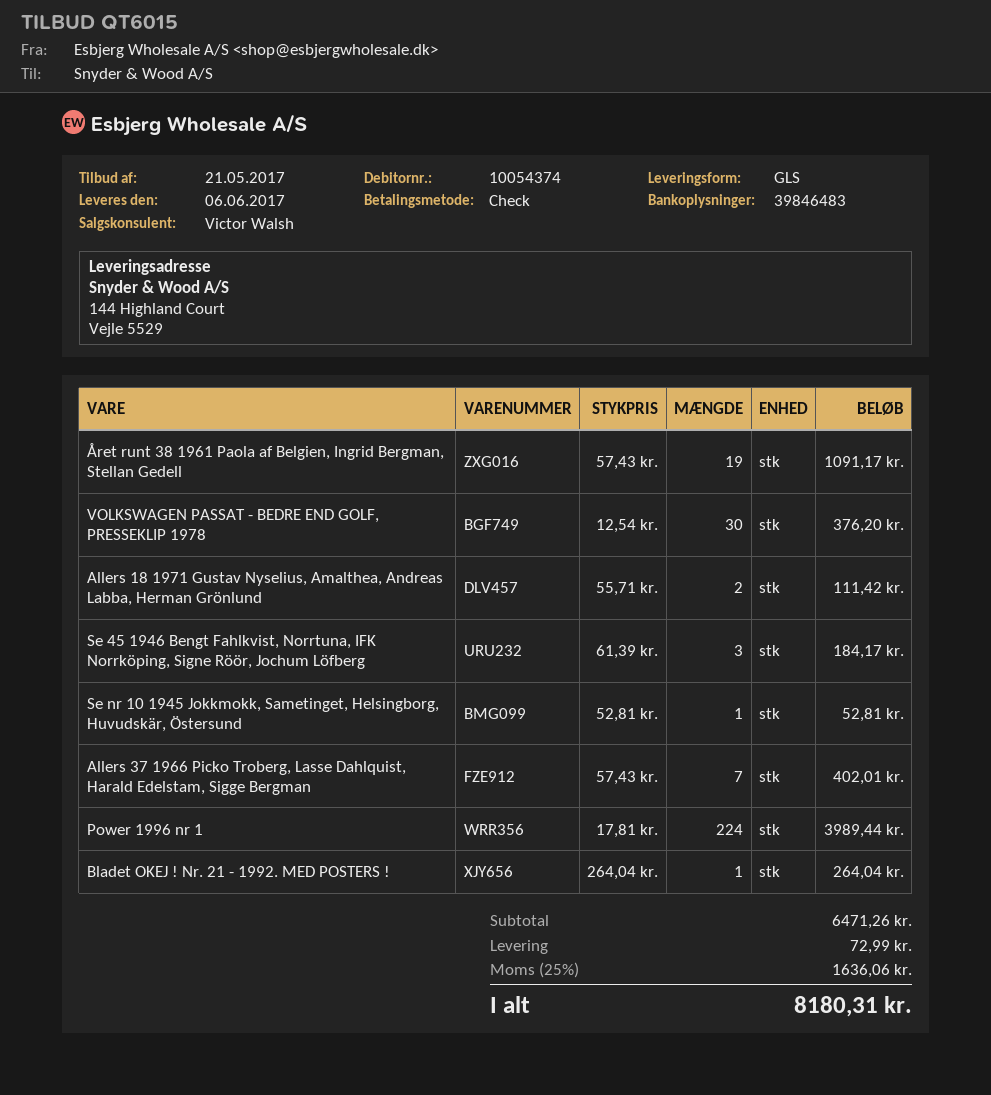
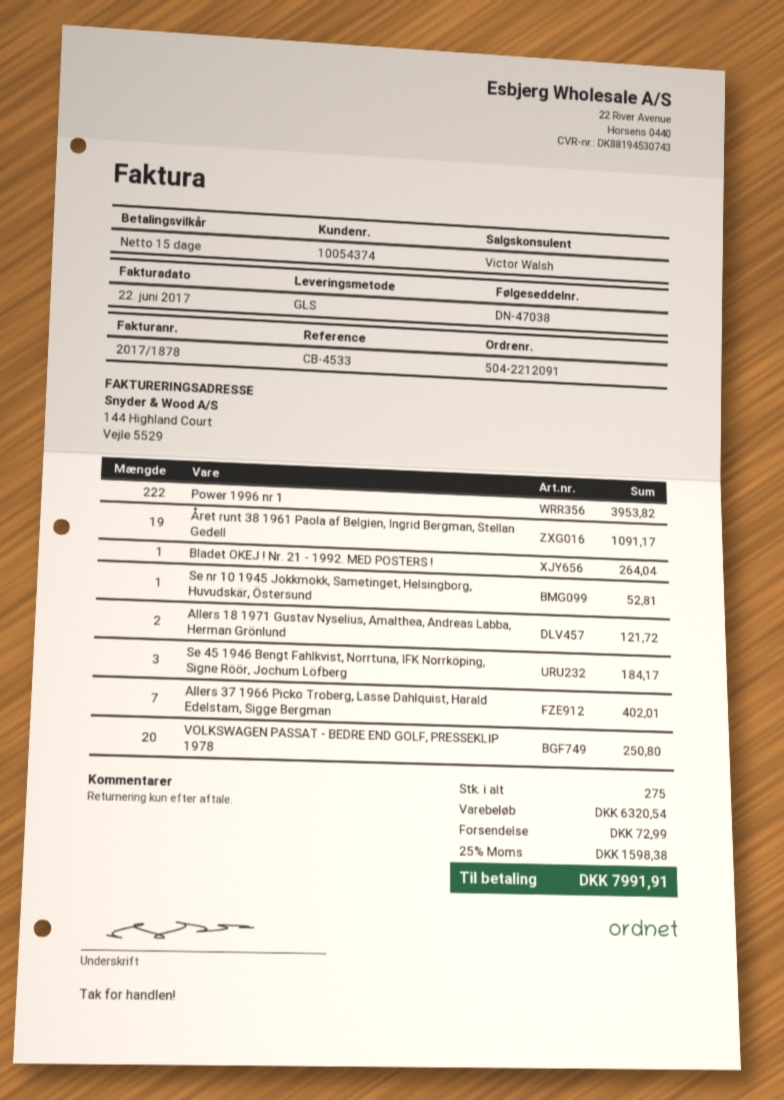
VOLKSWAGEN PASSAT - BEDRE END GOLF, PRESSEKLIP 1978: 30 for 376.20 -> 20 for 250.80
Allers 18 1971 Gustav Nyselius, Amalthea, Andreas Labba, Herman Grönlund: 2 for 111.42 -> 2 for 121.72
Power 1996 nr 1: 224 for 3989.44 -> 222 for 3953.82
subtotal: 6471.26 -> 6320.54
tax: 25% = 1636.06 -> 25% = 1598.38
total: 8180.31 -> 7991.91

